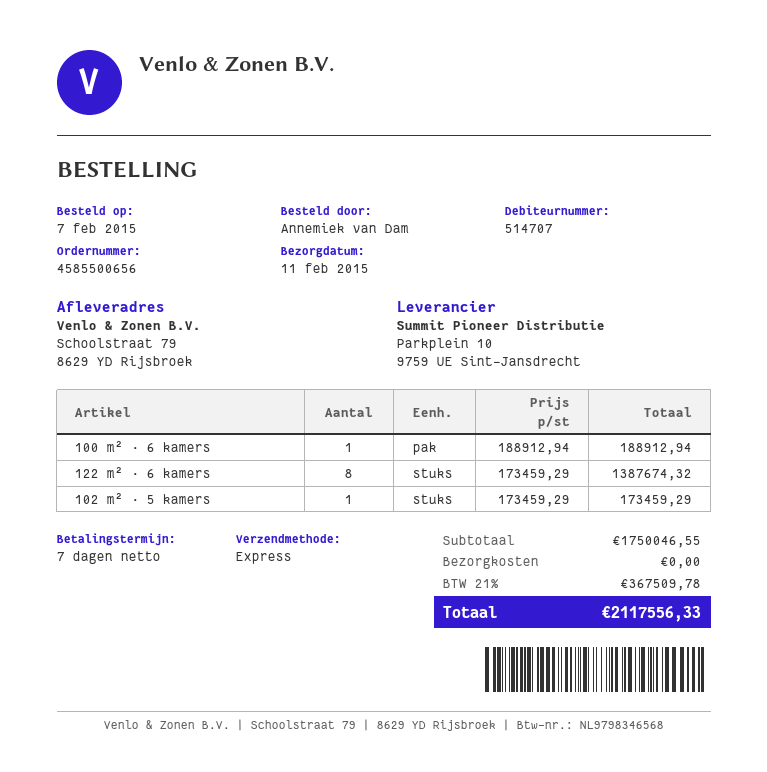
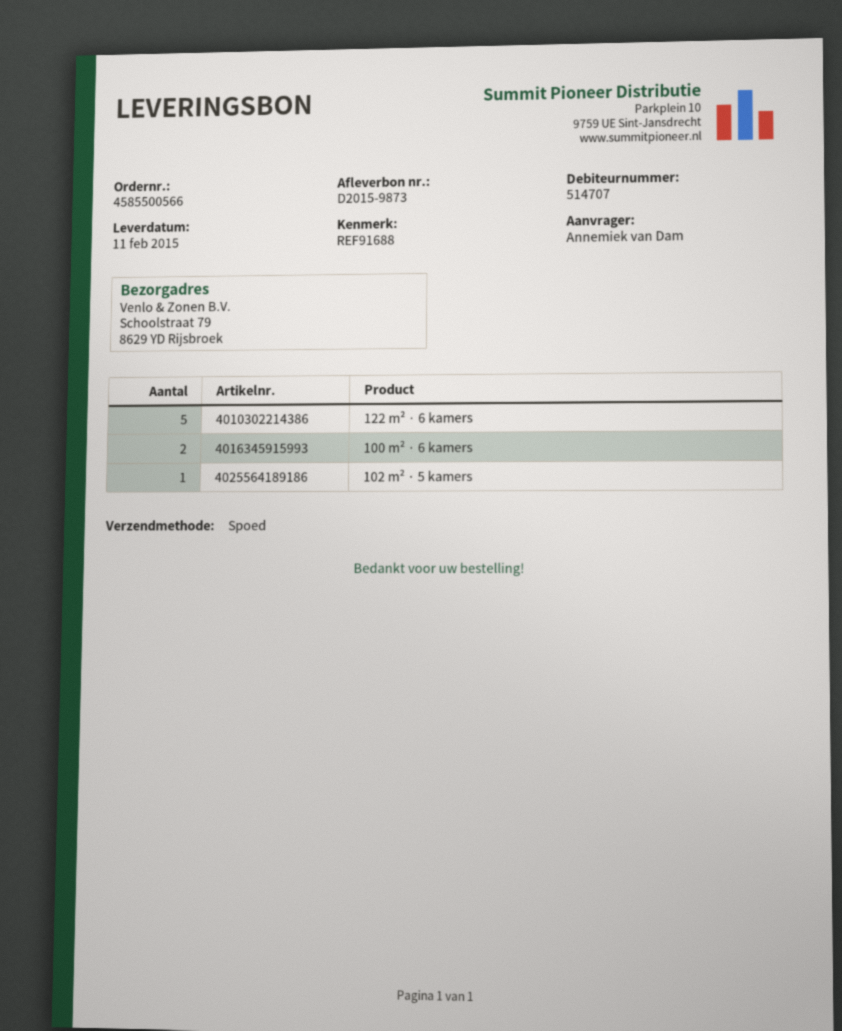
order number: 4585500656 -> 4585500566
100 m² · 6 kamers: 1 -> 2
122 m² · 6 kamers: 8 -> 5

